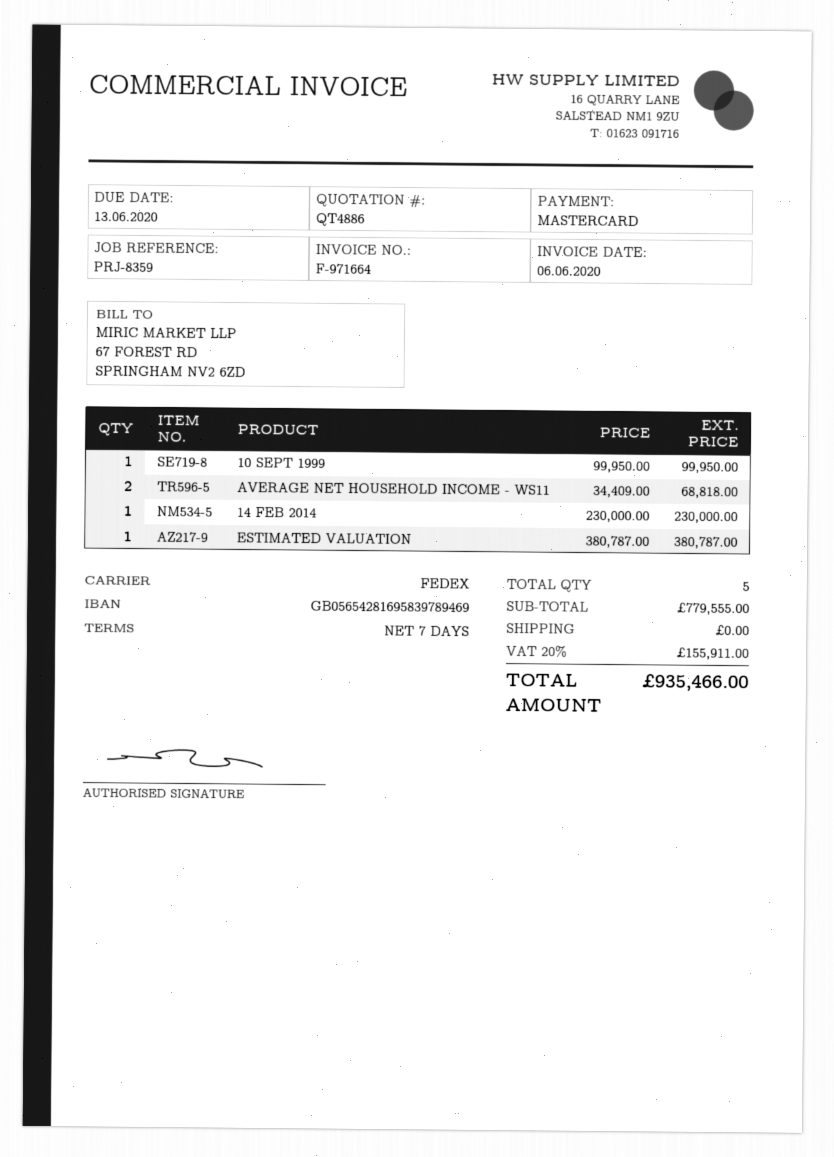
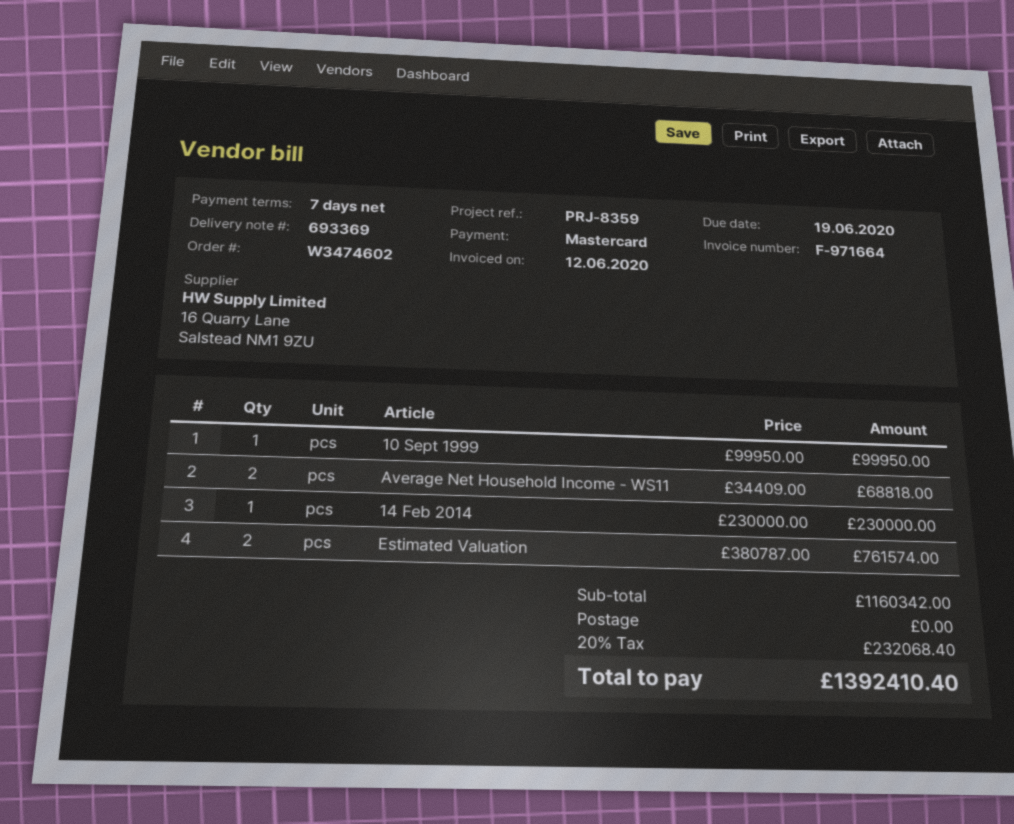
invoice date: 2020-06-06 -> 2020-06-12
due date: 2020-06-13 -> 2020-06-19
ESTIMATED VALUATION: 1 x 380787.00 = 380787.00 -> 2 x 380787.00 = 761574.00
subtotal: 779555.00 -> 1160342.00
tax: 20% = 155911.00 -> 20% = 232068.40
total: 935466.00 -> 1392410.40

